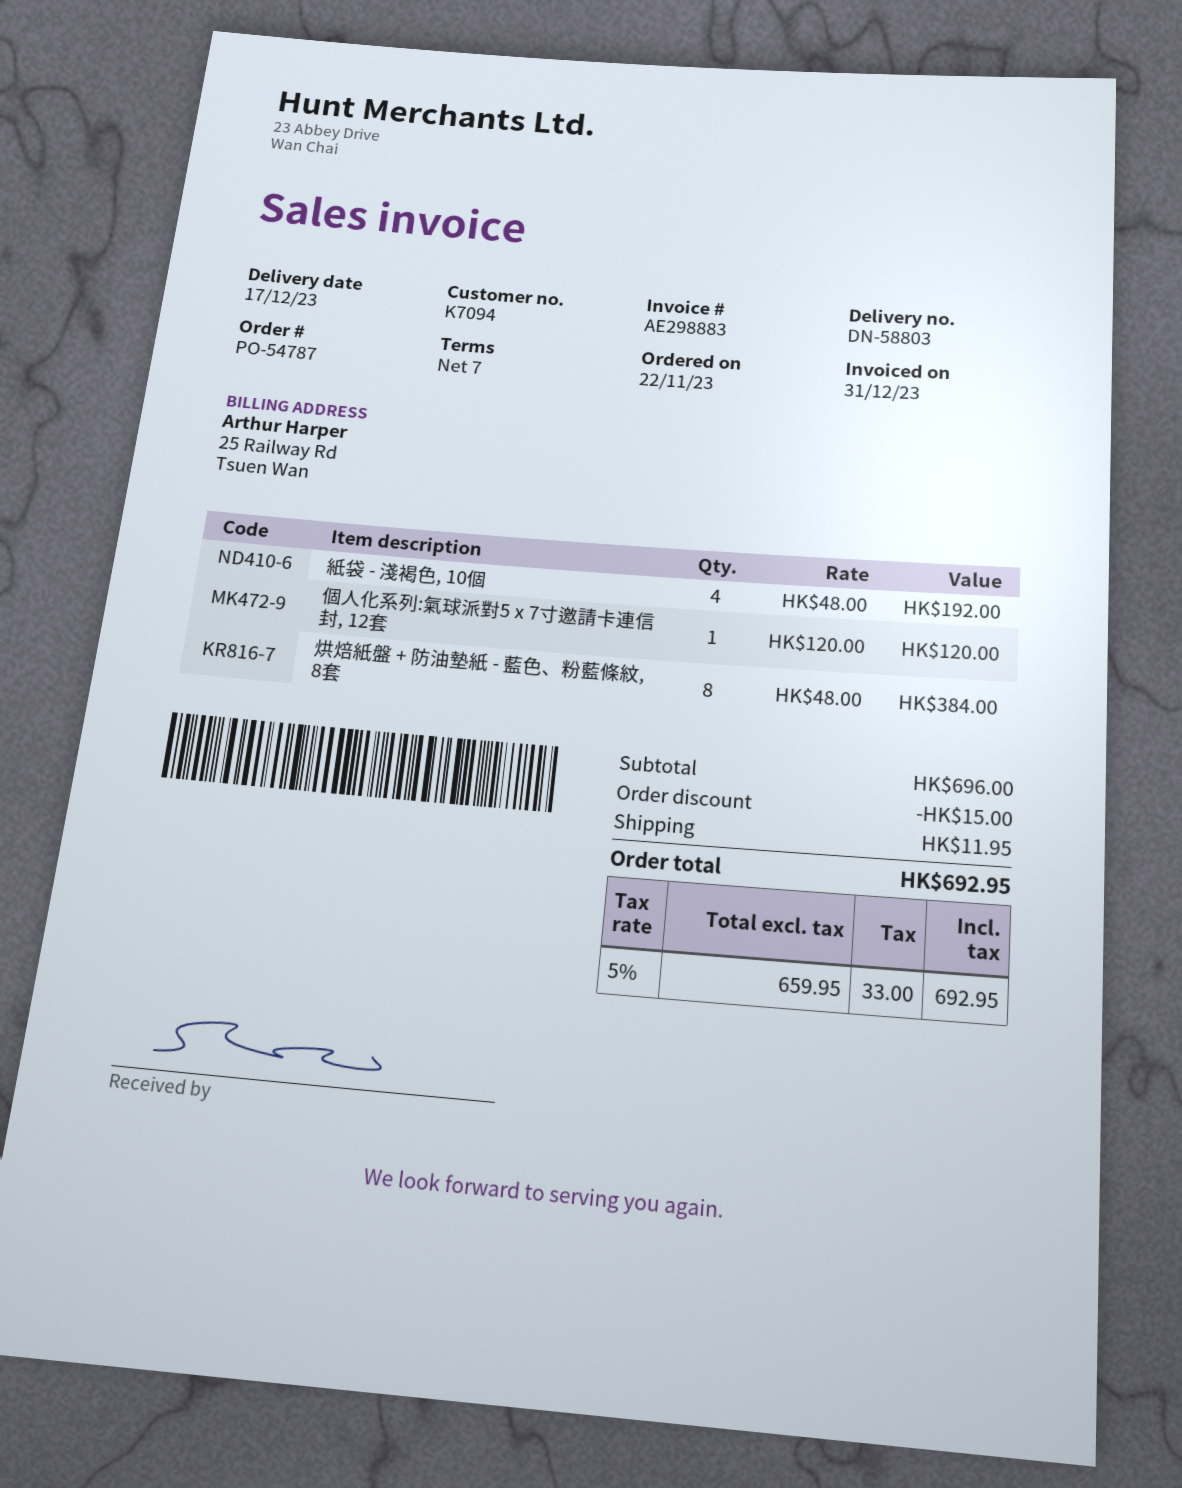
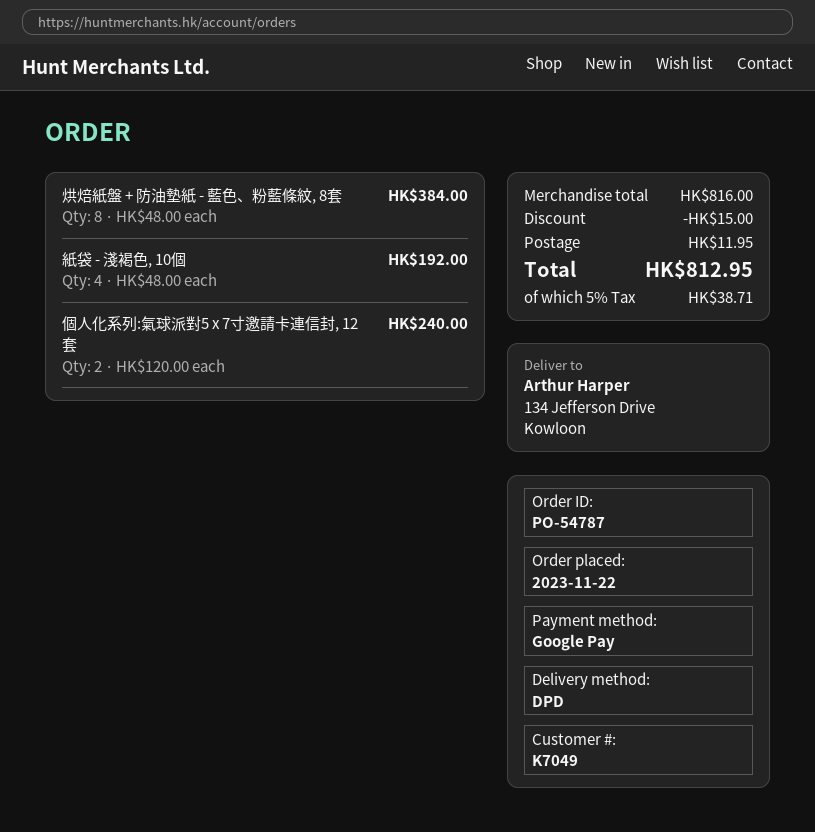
customer number: K7094 -> K7049
個人化系列:氣球派對5 x 7寸邀請卡連信封, 12套: 1 x 120.00 = 120.00 -> 2 x 120.00 = 240.00
subtotal: 696.00 -> 816.00
tax: 5% = 33.00 -> 5% = 38.71
total: 692.95 -> 812.95

